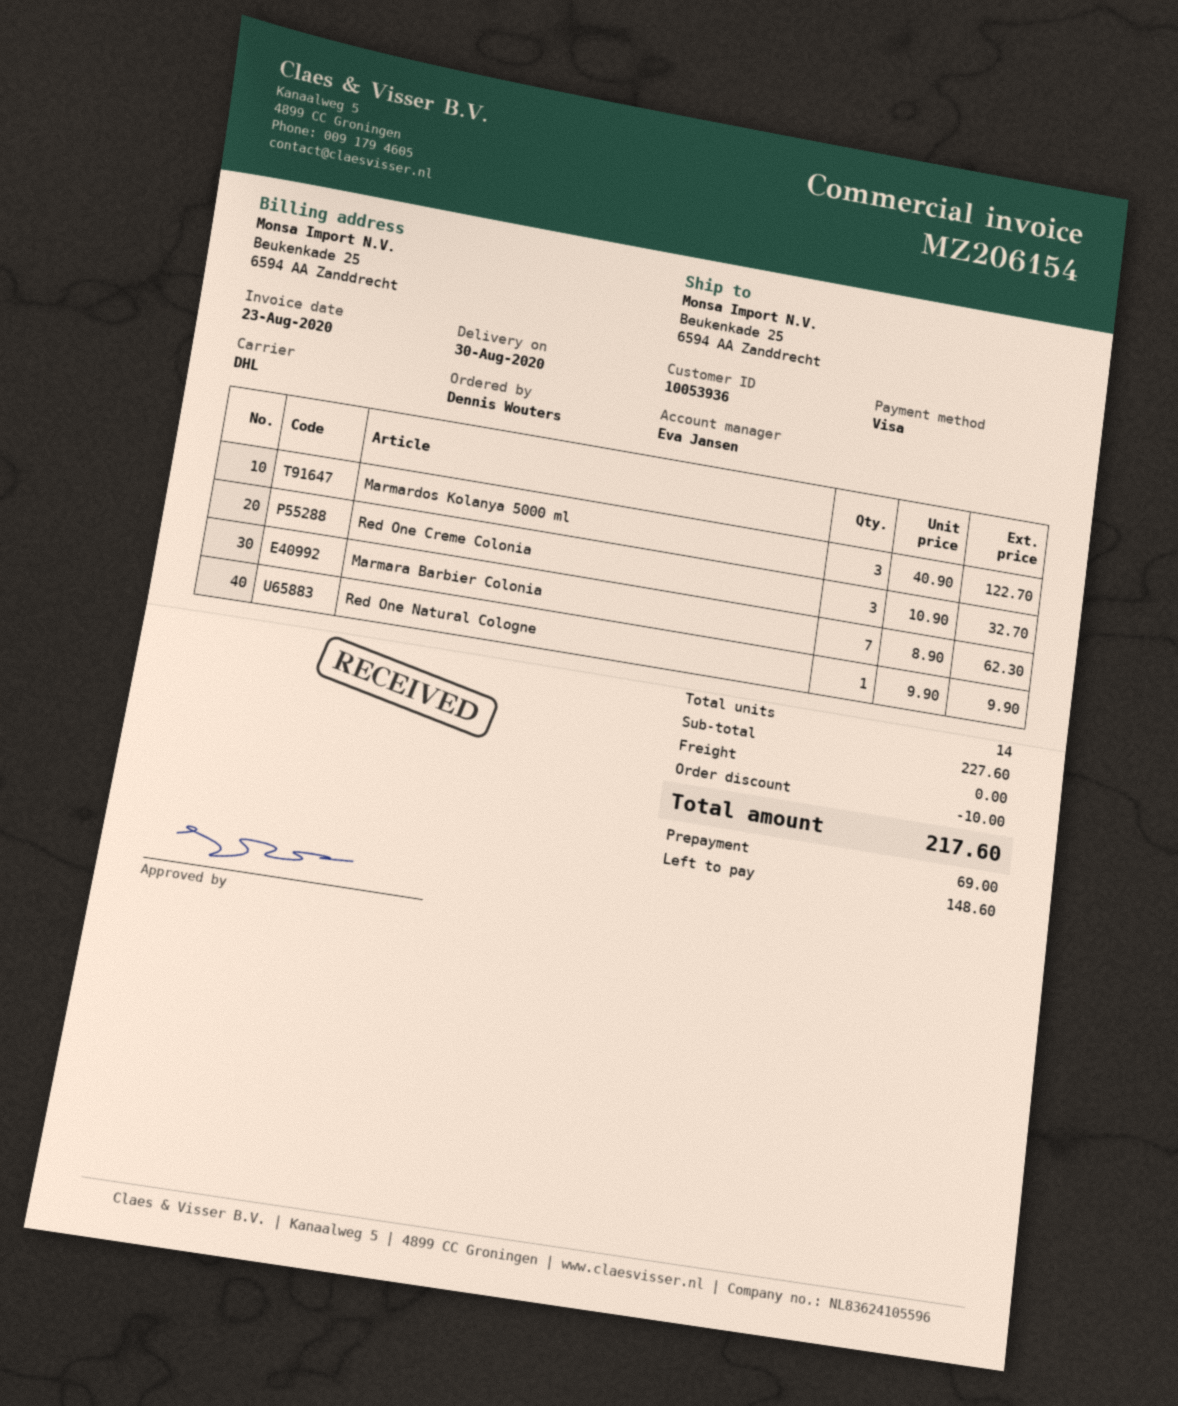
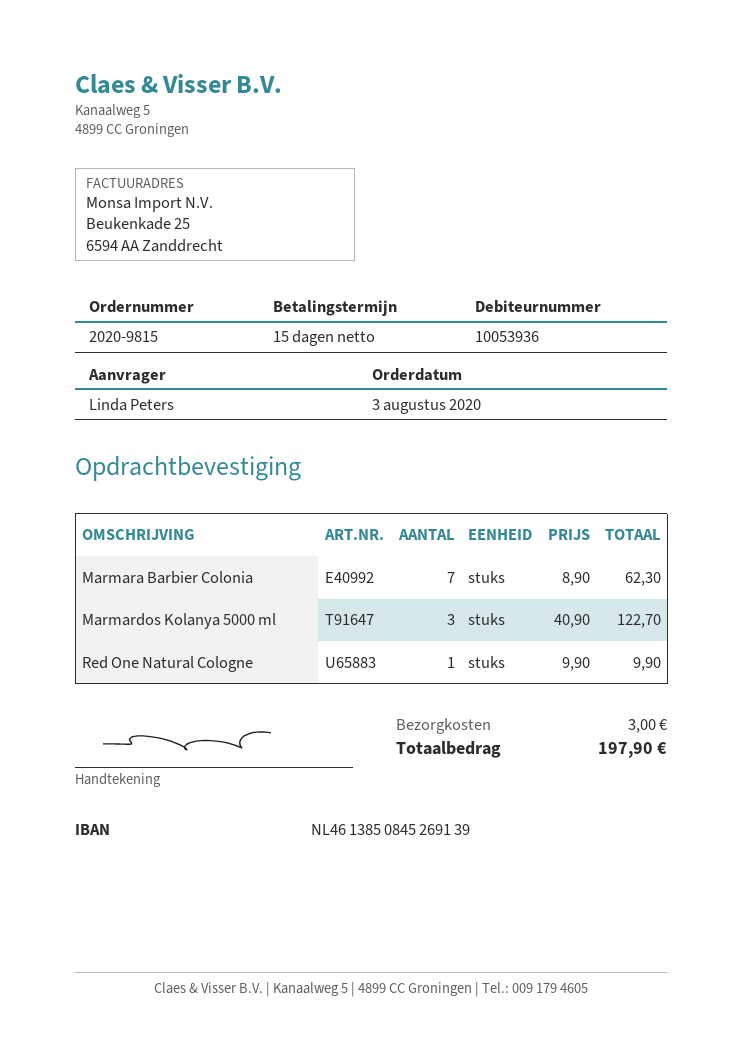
ordered by: Dennis Wouters -> Linda Peters
Red One Creme Colonia: 3 x 10.90 = 32.70 -> none
discount: 10.00 -> none
shipping: 0.00 -> 3.00
total: 217.60 -> 197.90

